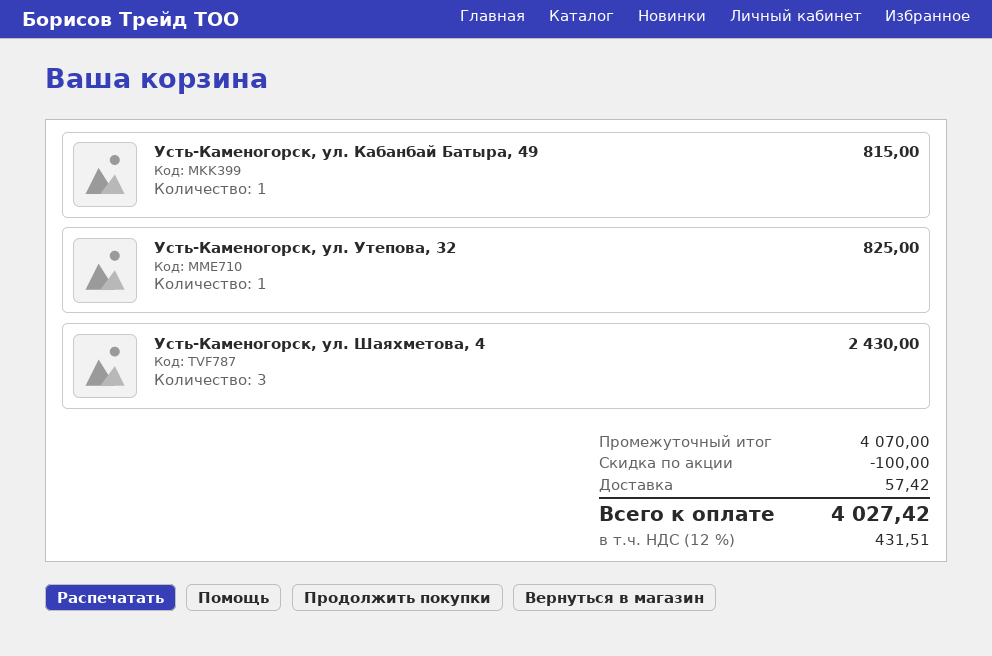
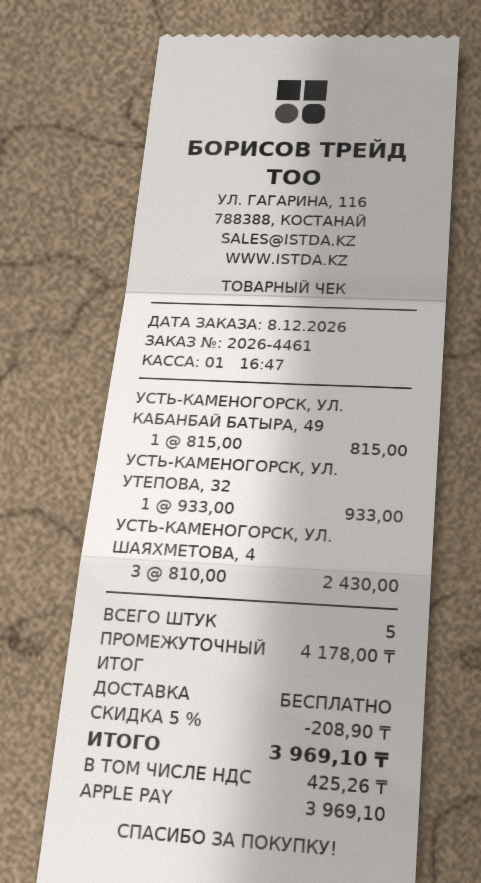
Усть-Каменогорск, ул. Утепова, 32: 1 for 825.00 -> 1 for 933.00
subtotal: 4070.00 -> 4178.00
discount: 100.00 -> 208.90
shipping: 57.42 -> 0.00
tax: 431.51 -> 425.26
total: 4027.42 -> 3969.10

